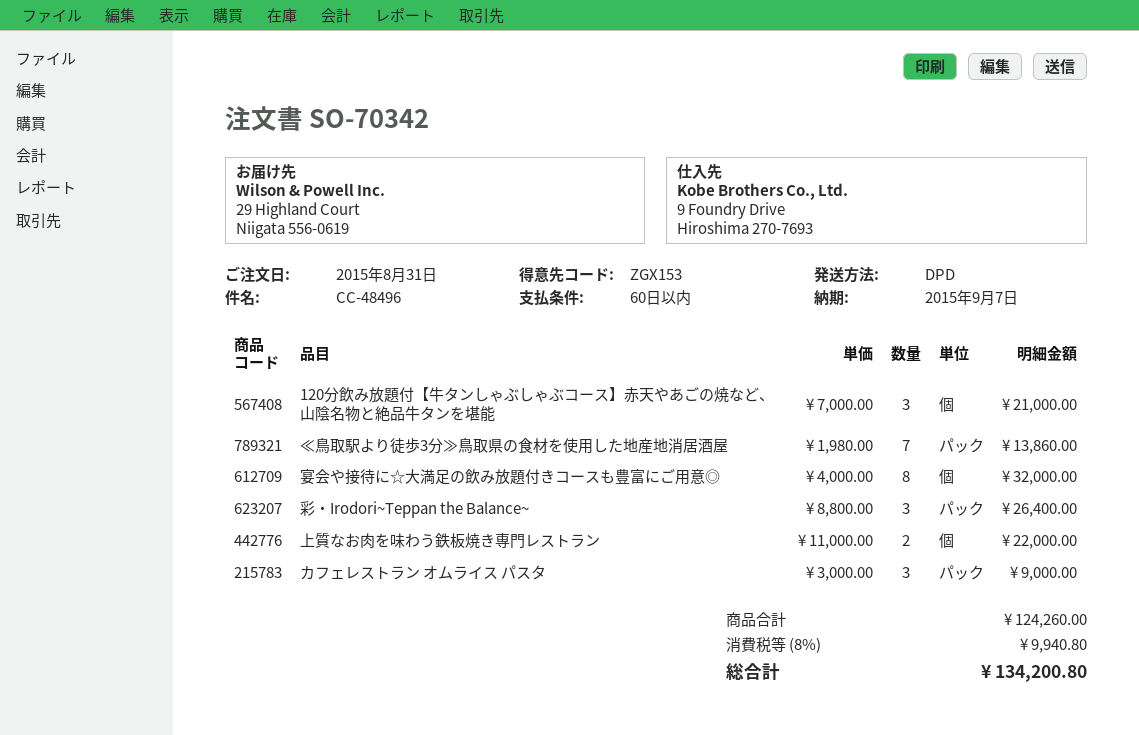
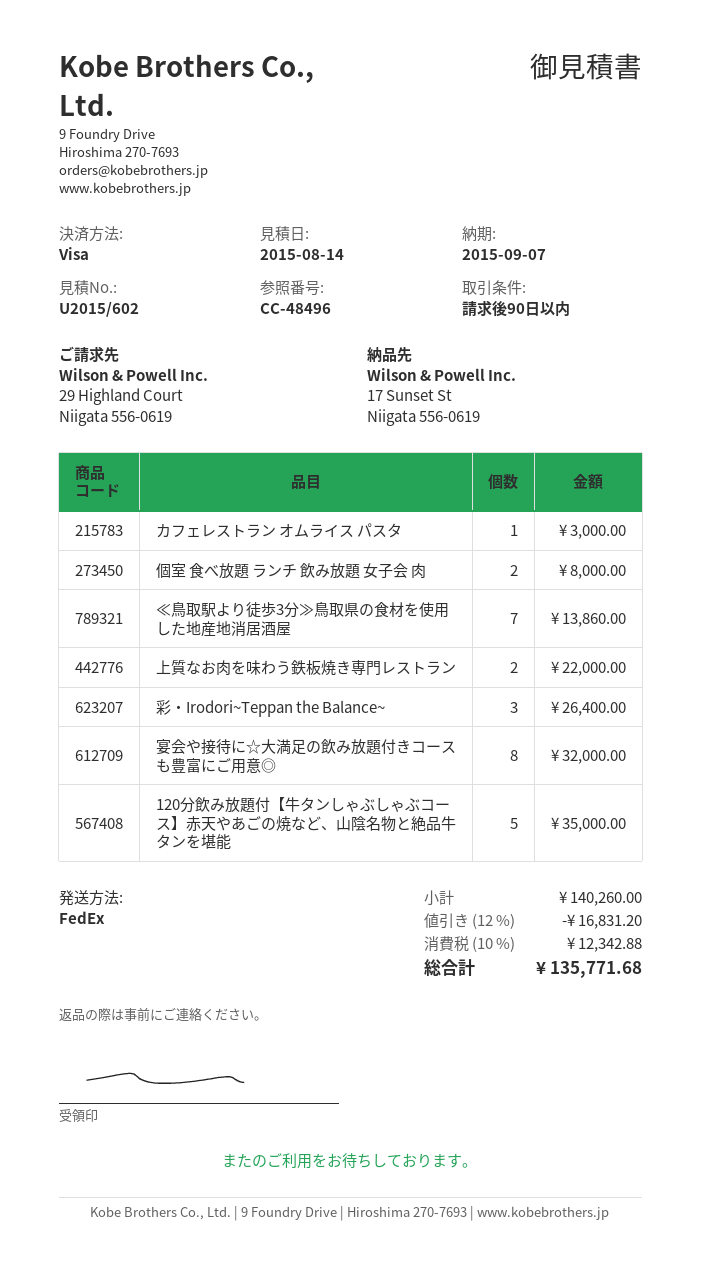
payment terms: 60 days -> 90 days
shipping method: DPD -> FedEx
ship to: 29 Highland Court, Niigata 556-0619 -> 17 Sunset St, Niigata 556-0619
120分飲み放題付【牛タンしゃぶしゃぶコース】赤天やあごの焼など、山陰名物と絶品牛タンを堪能: 3 for 21000.00 -> 5 for 35000.00
カフェレストラン オムライス パスタ: 3 for 9000.00 -> 1 for 3000.00
個室 食べ放題 ランチ 飲み放題 女子会 肉: none -> 2 for 8000.00
subtotal: 124260.00 -> 140260.00
discount: none -> 12% = 16831.20
tax: 8% = 9940.80 -> 10% = 12342.88
total: 134200.80 -> 135771.68

